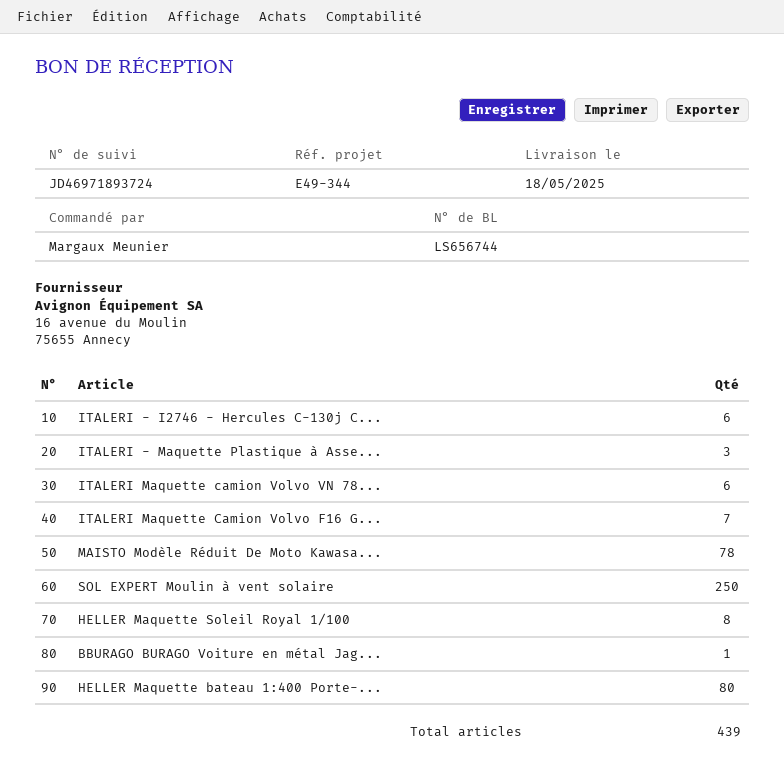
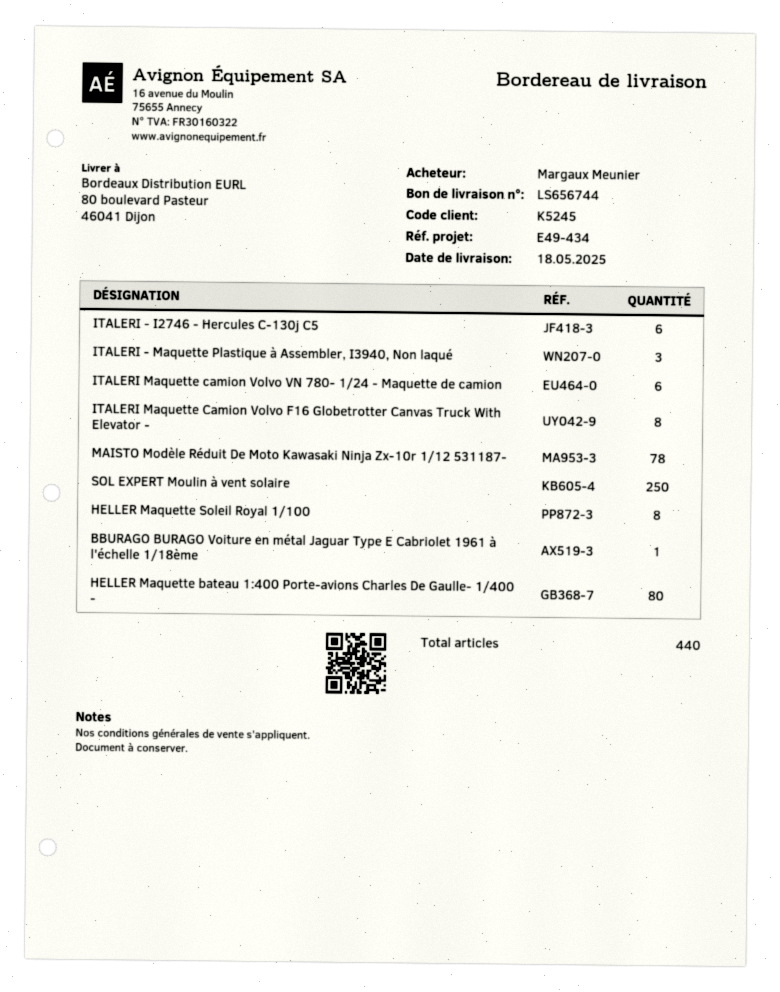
reference: E49-344 -> E49-434
ITALERI Maquette Camion Volvo F16 G...: 7 -> 8
total quantity: 439 -> 440

